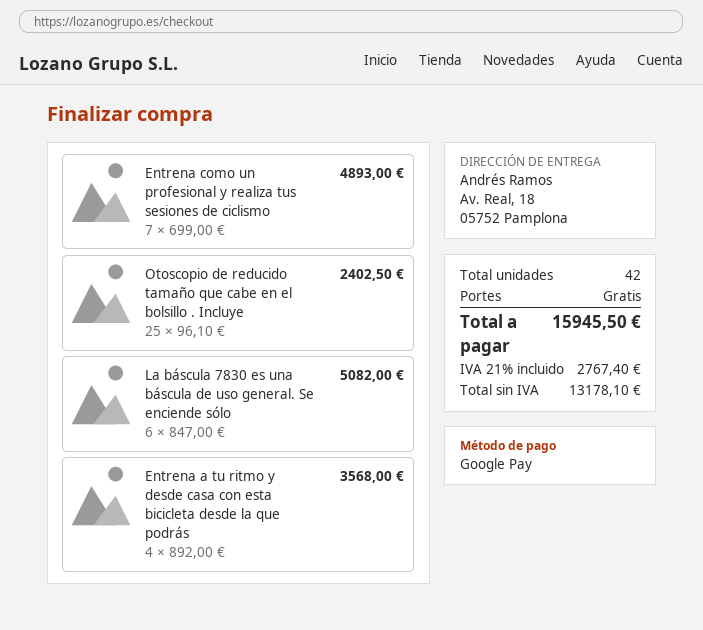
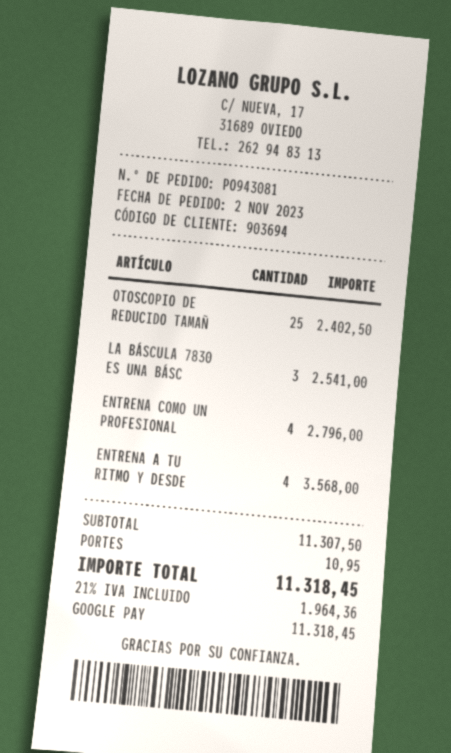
Entrena como un profesional y realiza tus sesiones de ciclismo: 7 for 4893.00 -> 4 for 2796.00
La báscula 7830 es una báscula de uso general. Se enciende sólo: 6 for 5082.00 -> 3 for 2541.00
shipping: 0.00 -> 10.95
tax: 21% = 2767.40 -> 21% = 1964.36
total: 15945.50 -> 11318.45

